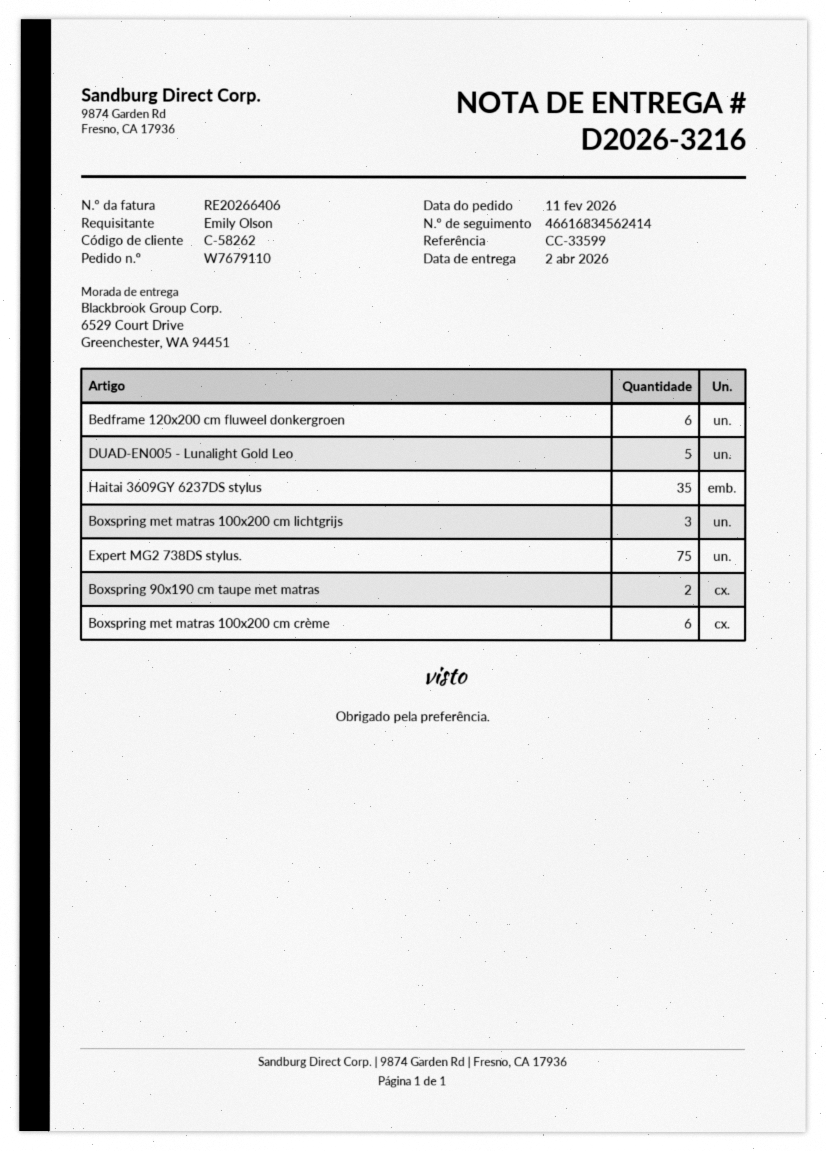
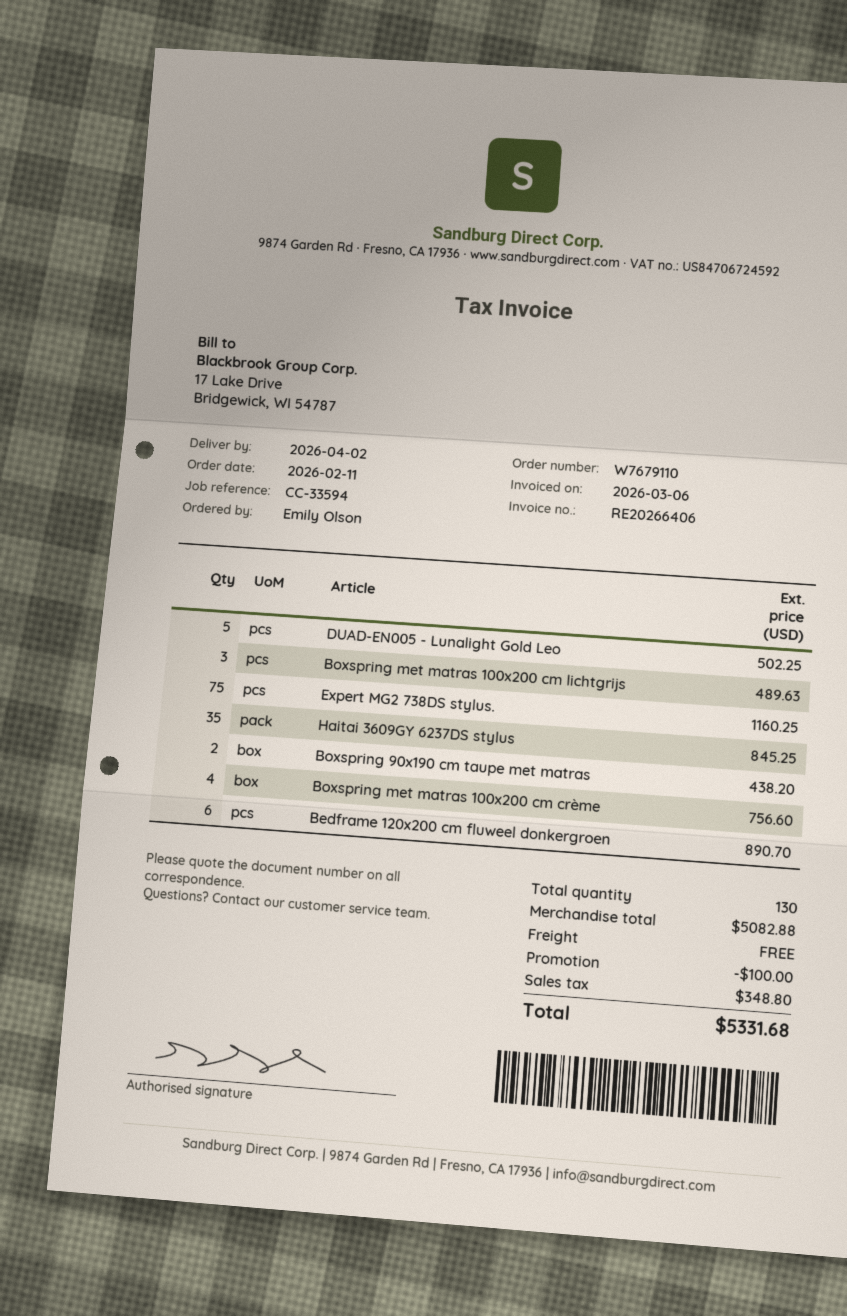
reference: CC-33599 -> CC-33594
Boxspring met matras 100x200 cm crème: 6 -> 4

